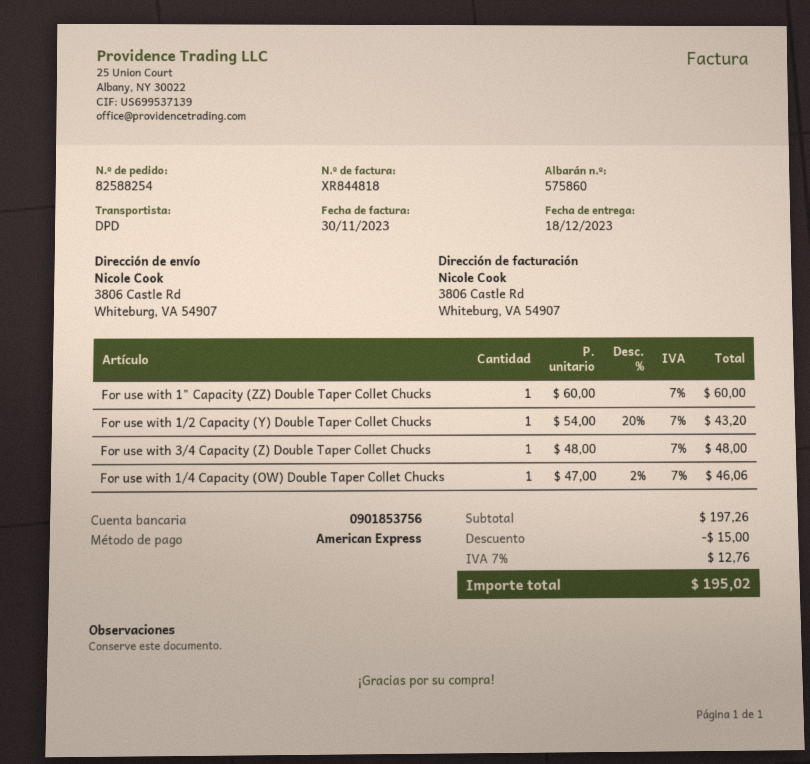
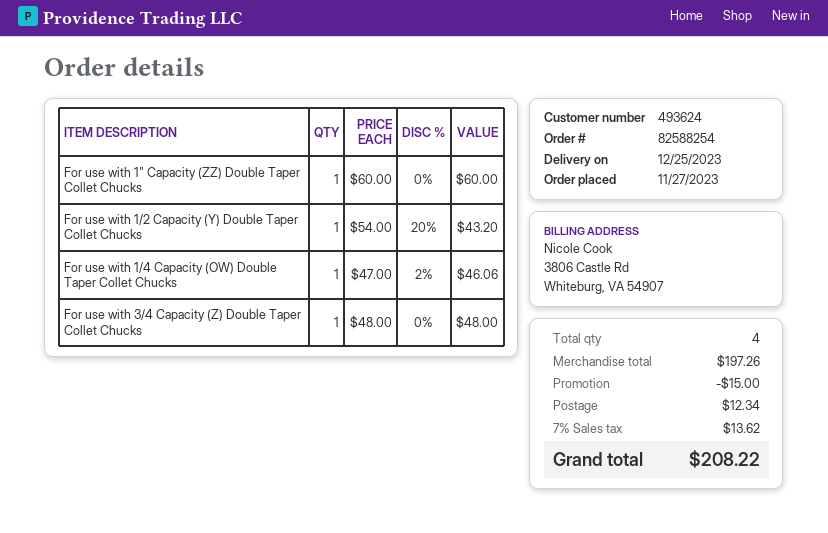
delivery date: 2023-12-18 -> 2023-12-25
shipping: none -> 12.34
tax: 7% = 12.76 -> 7% = 13.62
total: 195.02 -> 208.22

